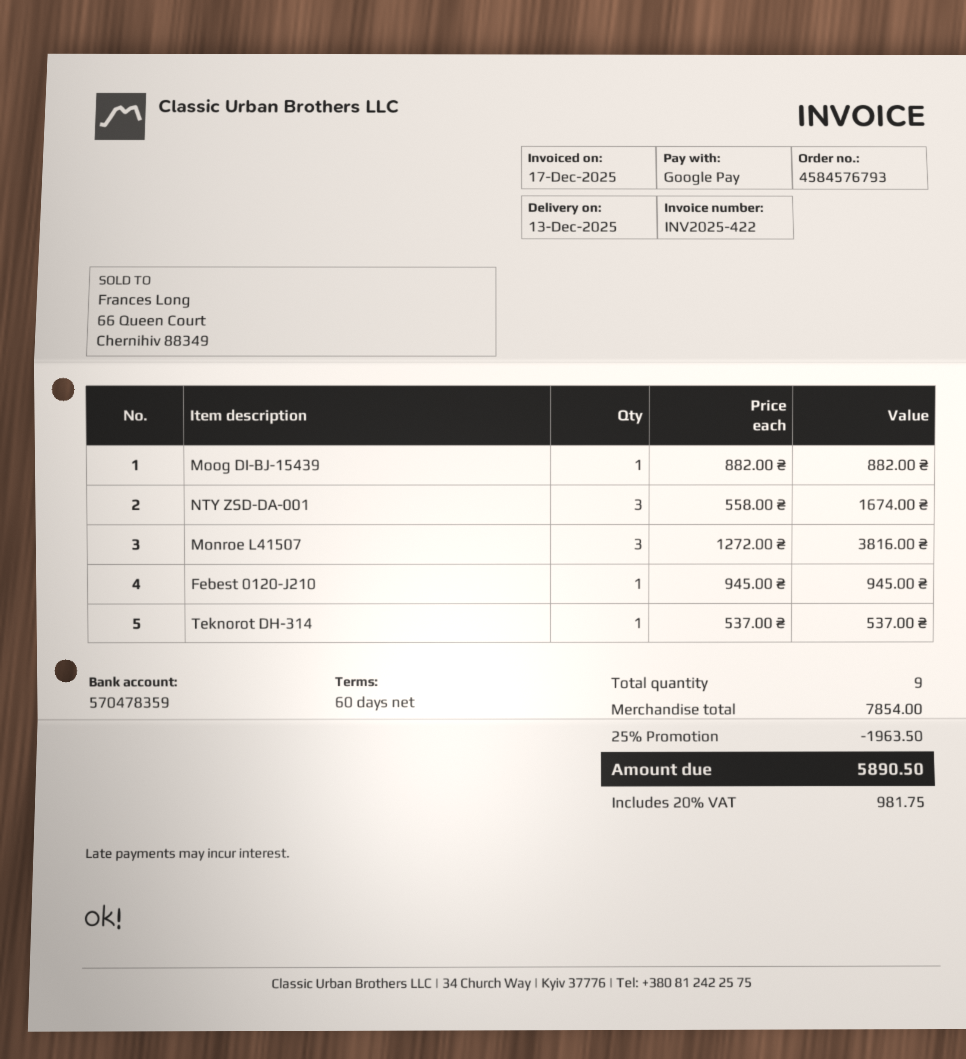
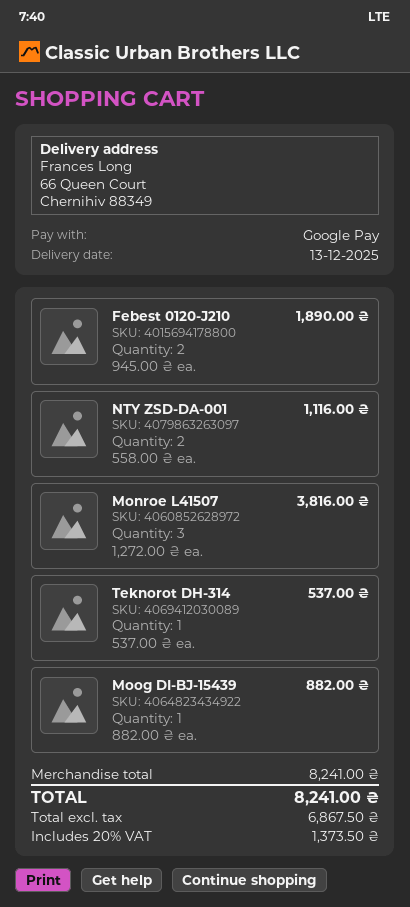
NTY ZSD-DA-001: 3 x 558.00 = 1674.00 -> 2 x 558.00 = 1116.00
Febest 0120-J210: 1 x 945.00 = 945.00 -> 2 x 945.00 = 1890.00
subtotal: 7854.00 -> 8241.00
discount: 25% = 1963.50 -> none
tax: 20% = 981.75 -> 20% = 1373.50
total: 5890.50 -> 8241.00

